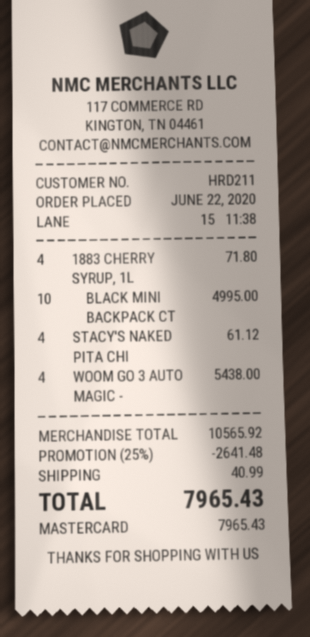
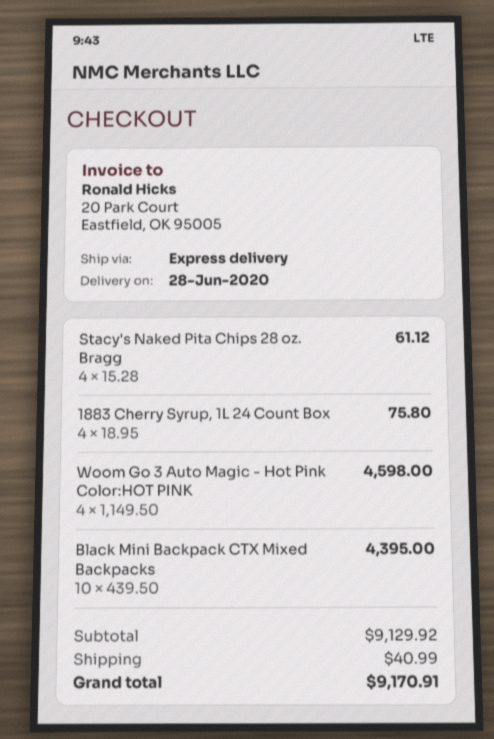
1883 CHERRY SYRUP, 1L: 4 for 71.80 -> 4 for 75.80
BLACK MINI BACKPACK CT: 10 for 4995.00 -> 10 for 4395.00
WOOM GO 3 AUTO MAGIC -: 4 for 5438.00 -> 4 for 4598.00
subtotal: 10565.92 -> 9129.92
discount: 25% = 2641.48 -> none
total: 7965.43 -> 9170.91

